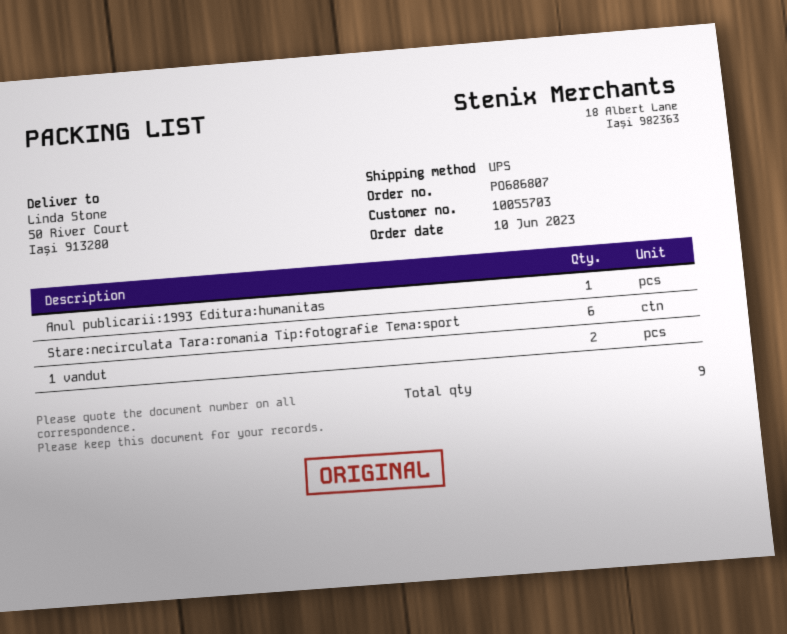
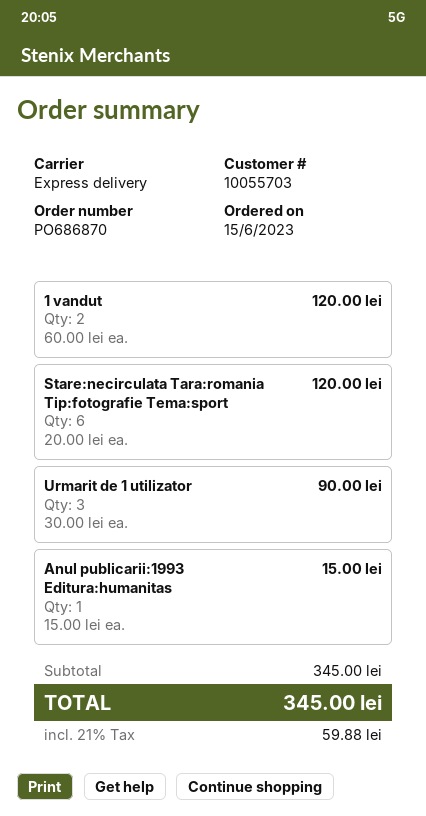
order number: PO686807 -> PO686870
order date: 2023-06-10 -> 2023-06-15
shipping method: UPS -> express
Urmarit de 1 utilizator: none -> 3

